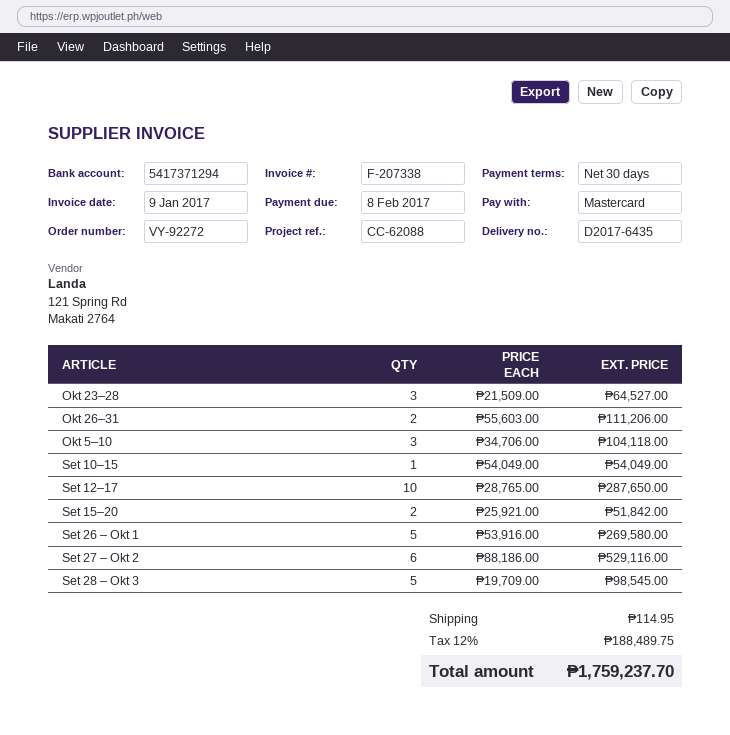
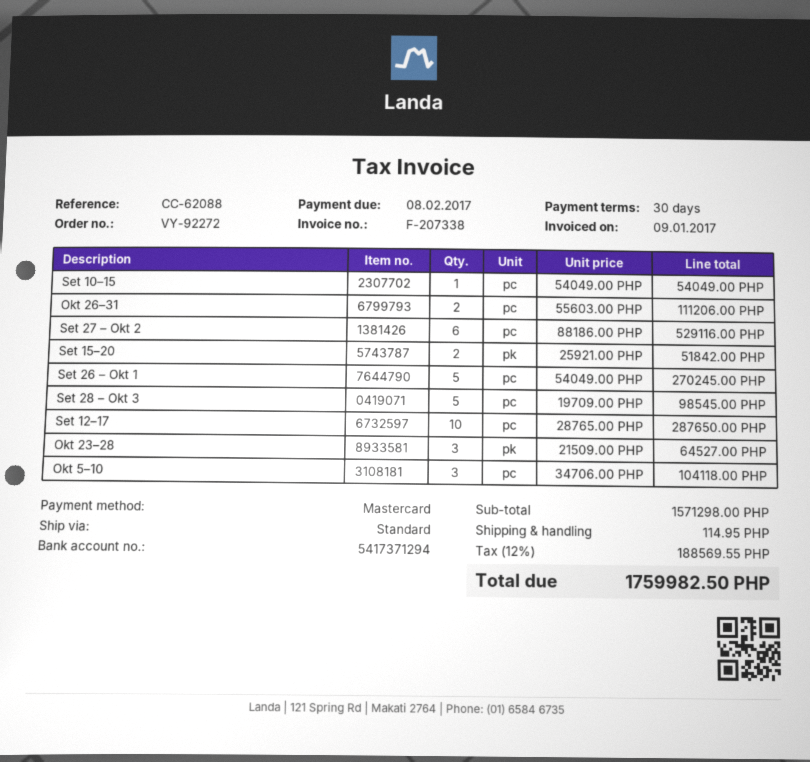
Set 26 – Okt 1: 5 x 53916.00 = 269580.00 -> 5 x 54049.00 = 270245.00
tax: 12% = 188489.75 -> 12% = 188569.55
total: 1759237.70 -> 1759982.50

